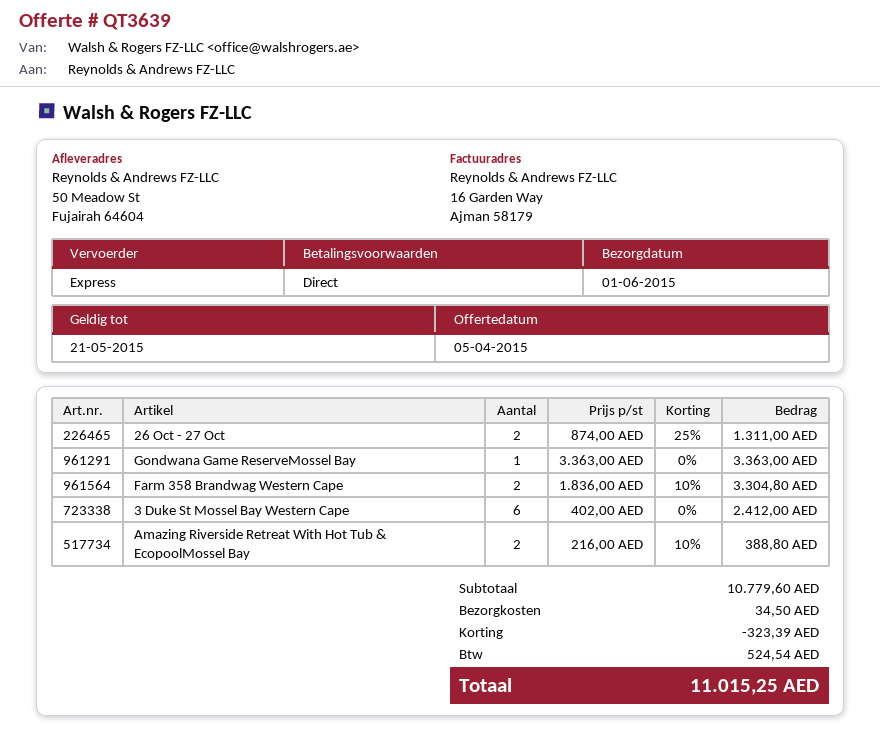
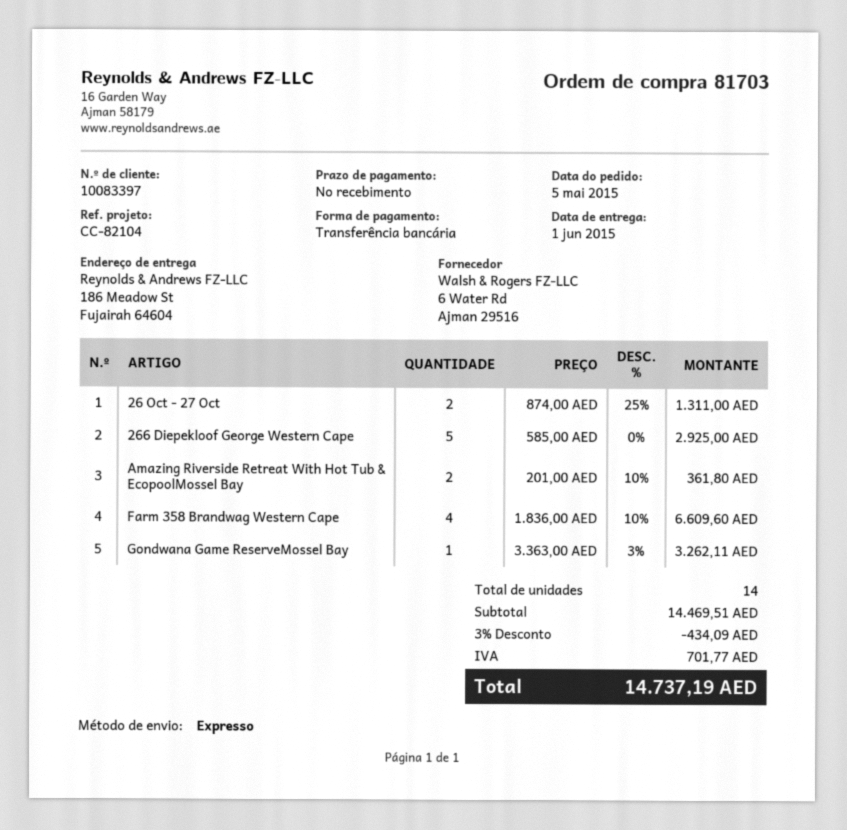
ship to: 50 Meadow St, Fujairah 64604 -> 186 Meadow St, Fujairah 64604
Gondwana Game ReserveMossel Bay: 1 x 3363.00 = 3363.00 -> 1 x 3363.00 - 3% = 3262.11
Farm 358 Brandwag Western Cape: 2 x 1836.00 - 10% = 3304.80 -> 4 x 1836.00 - 10% = 6609.60
3 Duke St Mossel Bay Western Cape: 6 x 402.00 = 2412.00 -> none
Amazing Riverside Retreat With Hot Tub & EcopoolMossel Bay: 2 x 216.00 - 10% = 388.80 -> 2 x 201.00 - 10% = 361.80
266 Diepekloof George Western Cape: none -> 5 x 585.00 = 2925.00
subtotal: 10779.60 -> 14469.51
discount: 323.39 -> 434.09
shipping: 34.50 -> none
tax: 524.54 -> 701.77
total: 11015.25 -> 14737.19

